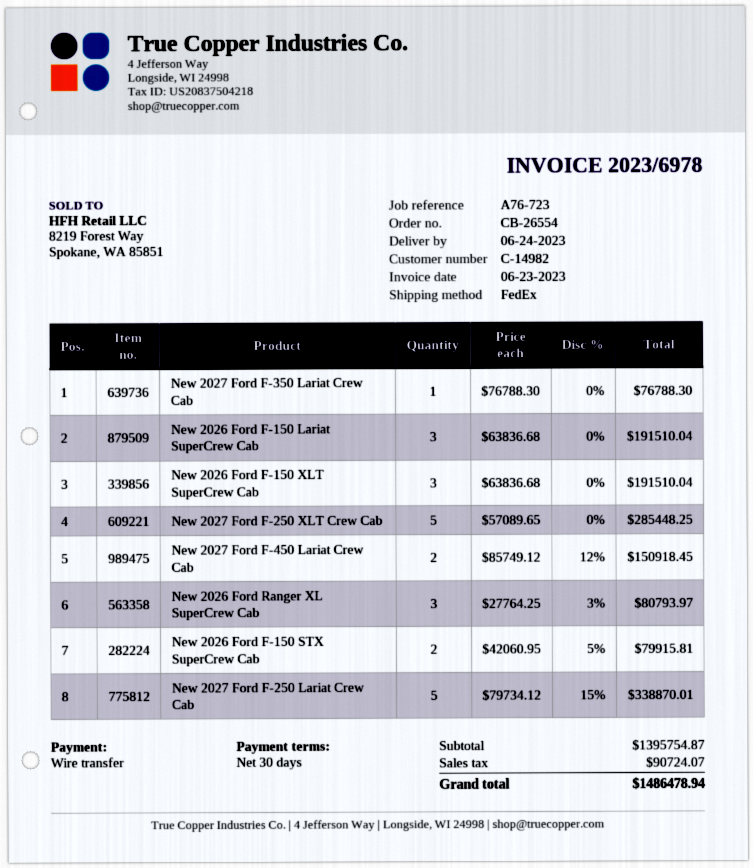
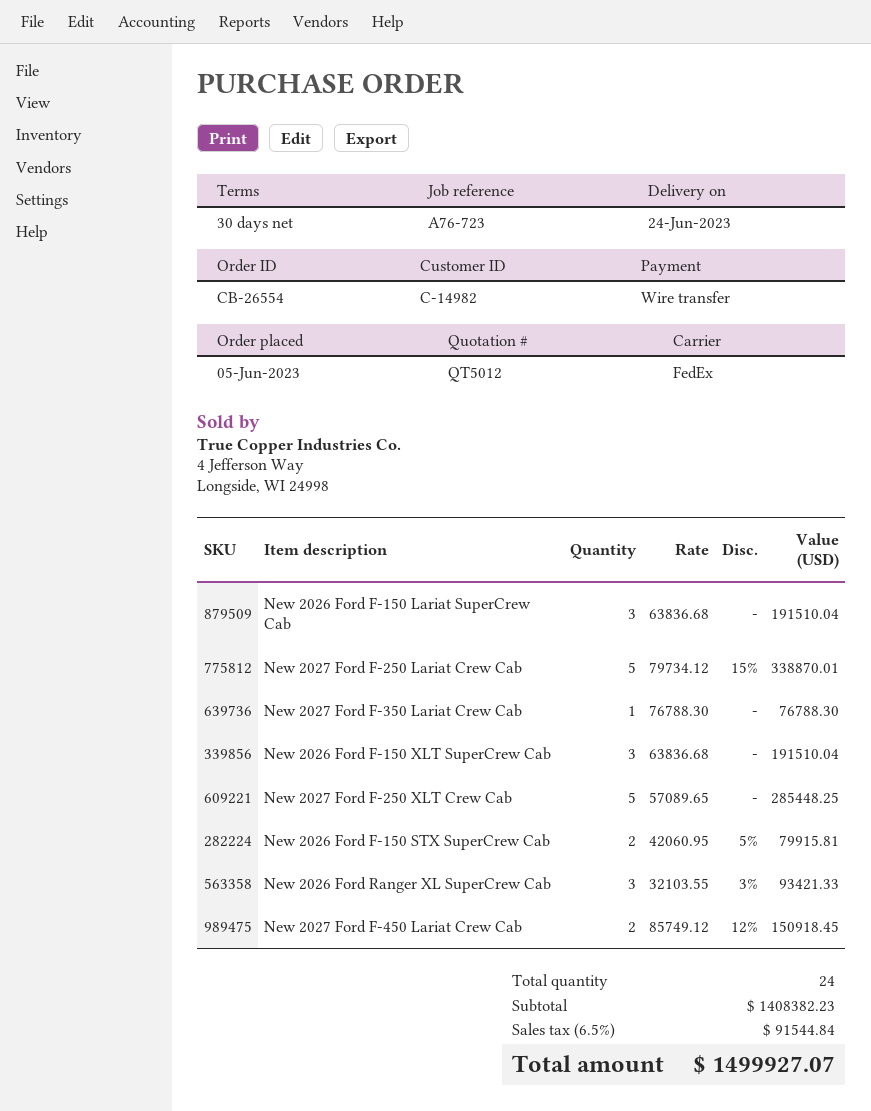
New 2026 Ford Ranger XL SuperCrew Cab: 3 x 27764.25 - 3% = 80793.97 -> 3 x 32103.55 - 3% = 93421.33
subtotal: 1395754.87 -> 1408382.23
tax: 90724.07 -> 91544.84
total: 1486478.94 -> 1499927.07

